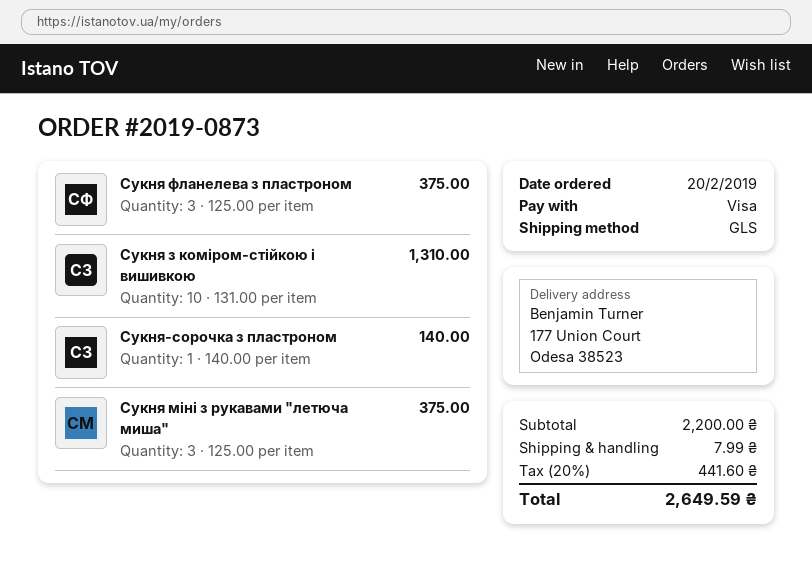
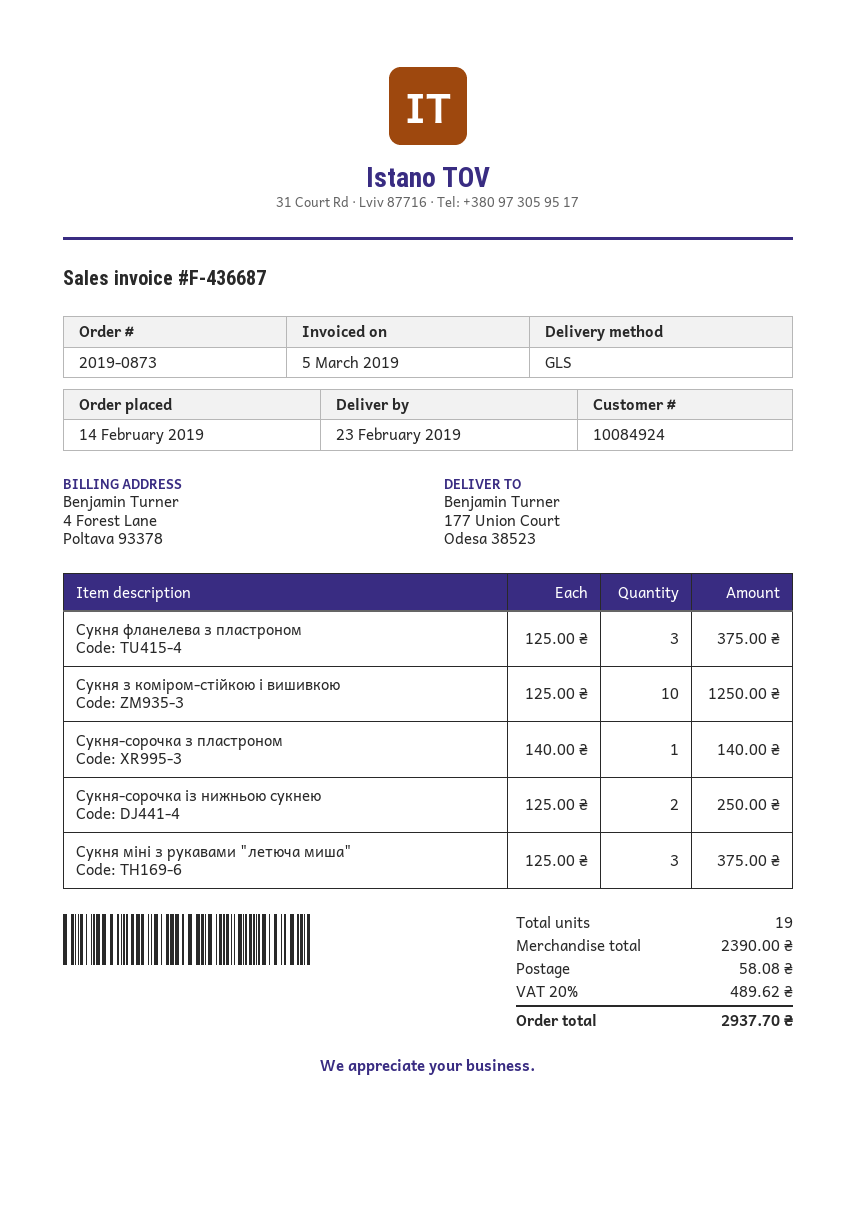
order date: 2019-02-20 -> 2019-02-14
Сукня з коміром-стійкою і вишивкою: 10 x 131.00 = 1310.00 -> 10 x 125.00 = 1250.00
Сукня-сорочка із нижньою сукнею: none -> 2 x 125.00 = 250.00
subtotal: 2200.00 -> 2390.00
shipping: 7.99 -> 58.08
tax: 20% = 441.60 -> 20% = 489.62
total: 2649.59 -> 2937.70

